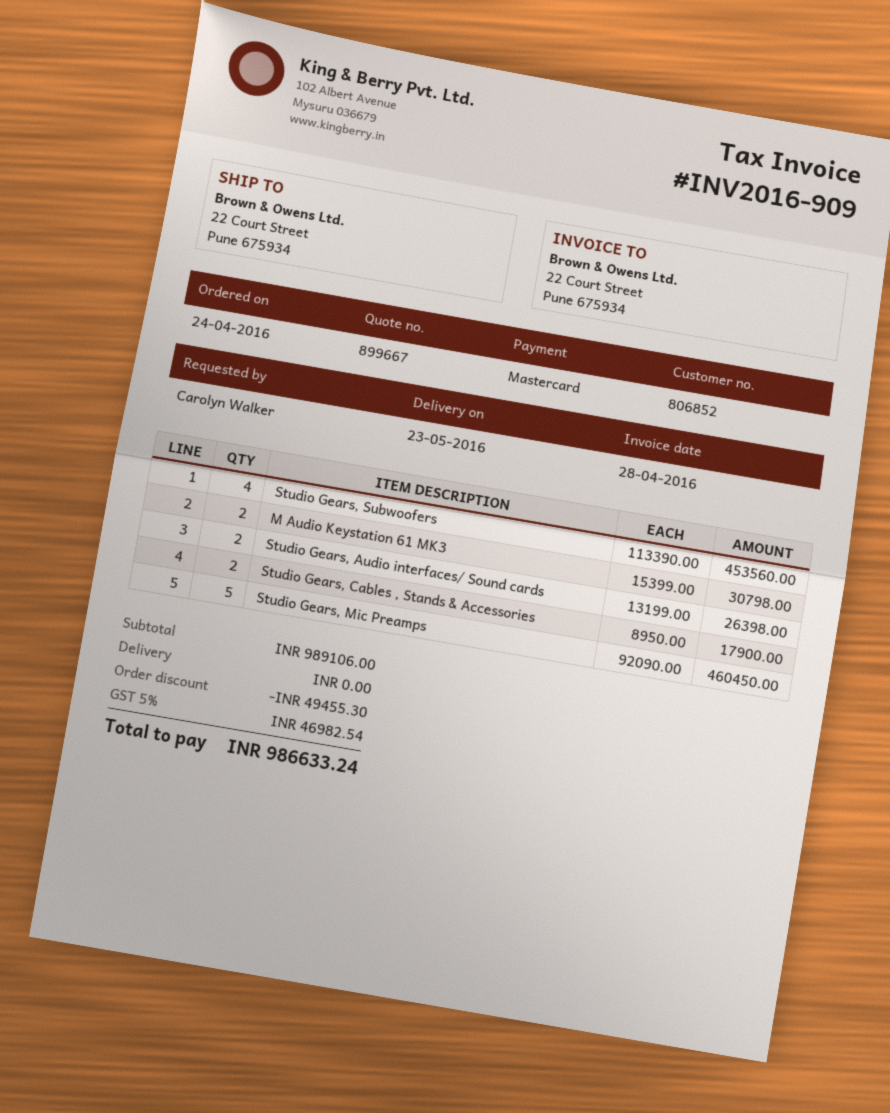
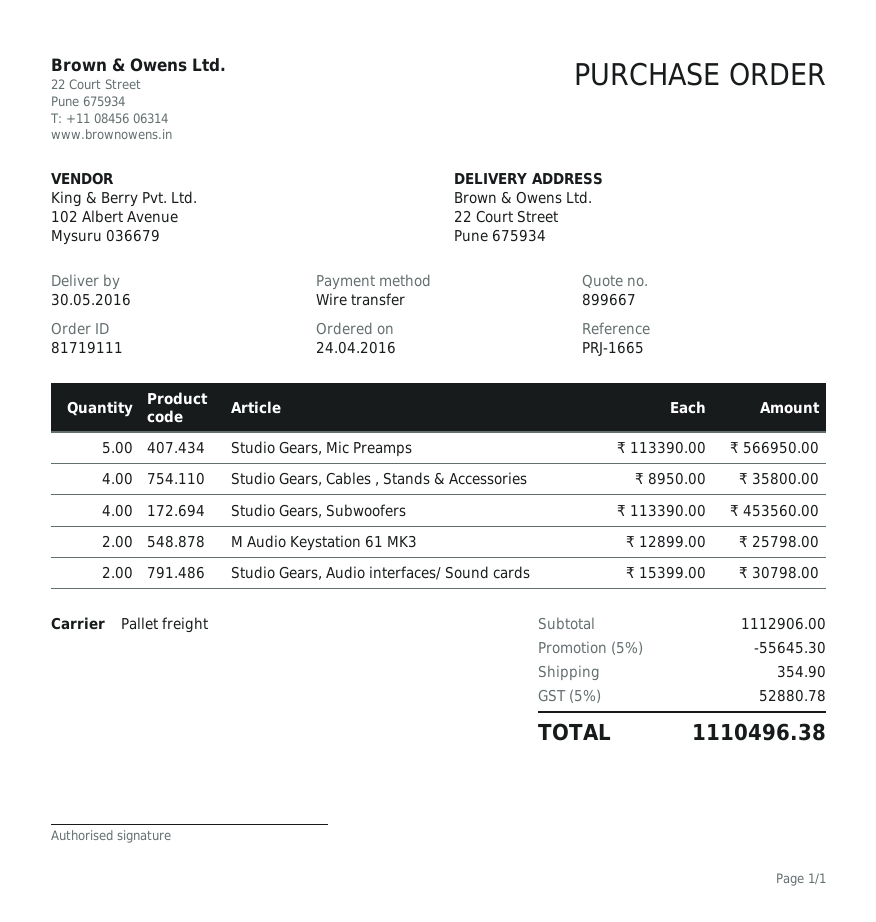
delivery date: 2016-05-23 -> 2016-05-30
payment method: Mastercard -> bank transfer
M Audio Keystation 61 MK3: 2 x 15399.00 = 30798.00 -> 2 x 12899.00 = 25798.00
Studio Gears, Audio interfaces/ Sound cards: 2 x 13199.00 = 26398.00 -> 2 x 15399.00 = 30798.00
Studio Gears, Cables , Stands & Accessories: 2 x 8950.00 = 17900.00 -> 4 x 8950.00 = 35800.00
Studio Gears, Mic Preamps: 5 x 92090.00 = 460450.00 -> 5 x 113390.00 = 566950.00
subtotal: 989106.00 -> 1112906.00
discount: 49455.30 -> 55645.30
shipping: 0.00 -> 354.90
tax: 5% = 46982.54 -> 5% = 52880.78
total: 986633.24 -> 1110496.38

